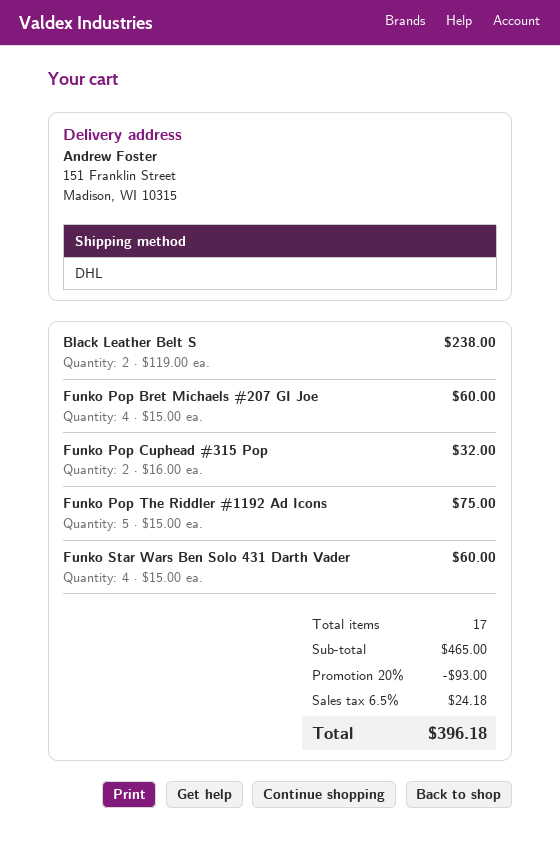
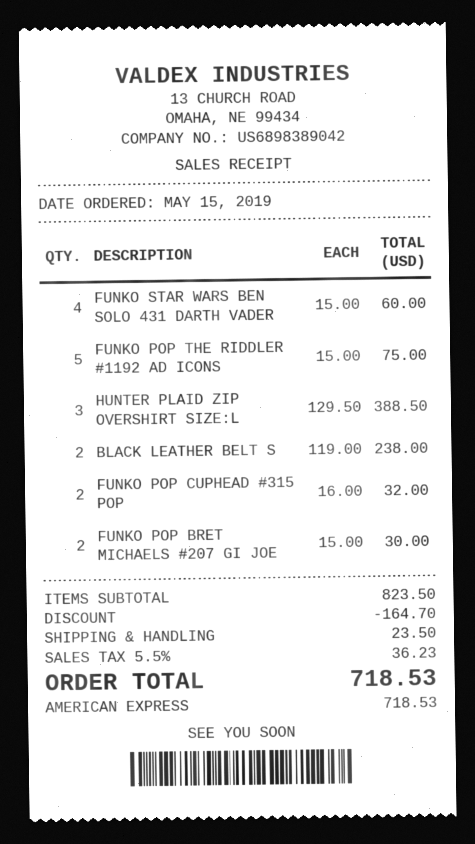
Funko Pop Bret Michaels #207 GI Joe: 4 x 15.00 = 60.00 -> 2 x 15.00 = 30.00
HUNTER PLAID ZIP OVERSHIRT SIZE:L: none -> 3 x 129.50 = 388.50
subtotal: 465.00 -> 823.50
discount: 93.00 -> 164.70
shipping: none -> 23.50
tax: 6.5% = 24.18 -> 5.5% = 36.23
total: 396.18 -> 718.53

